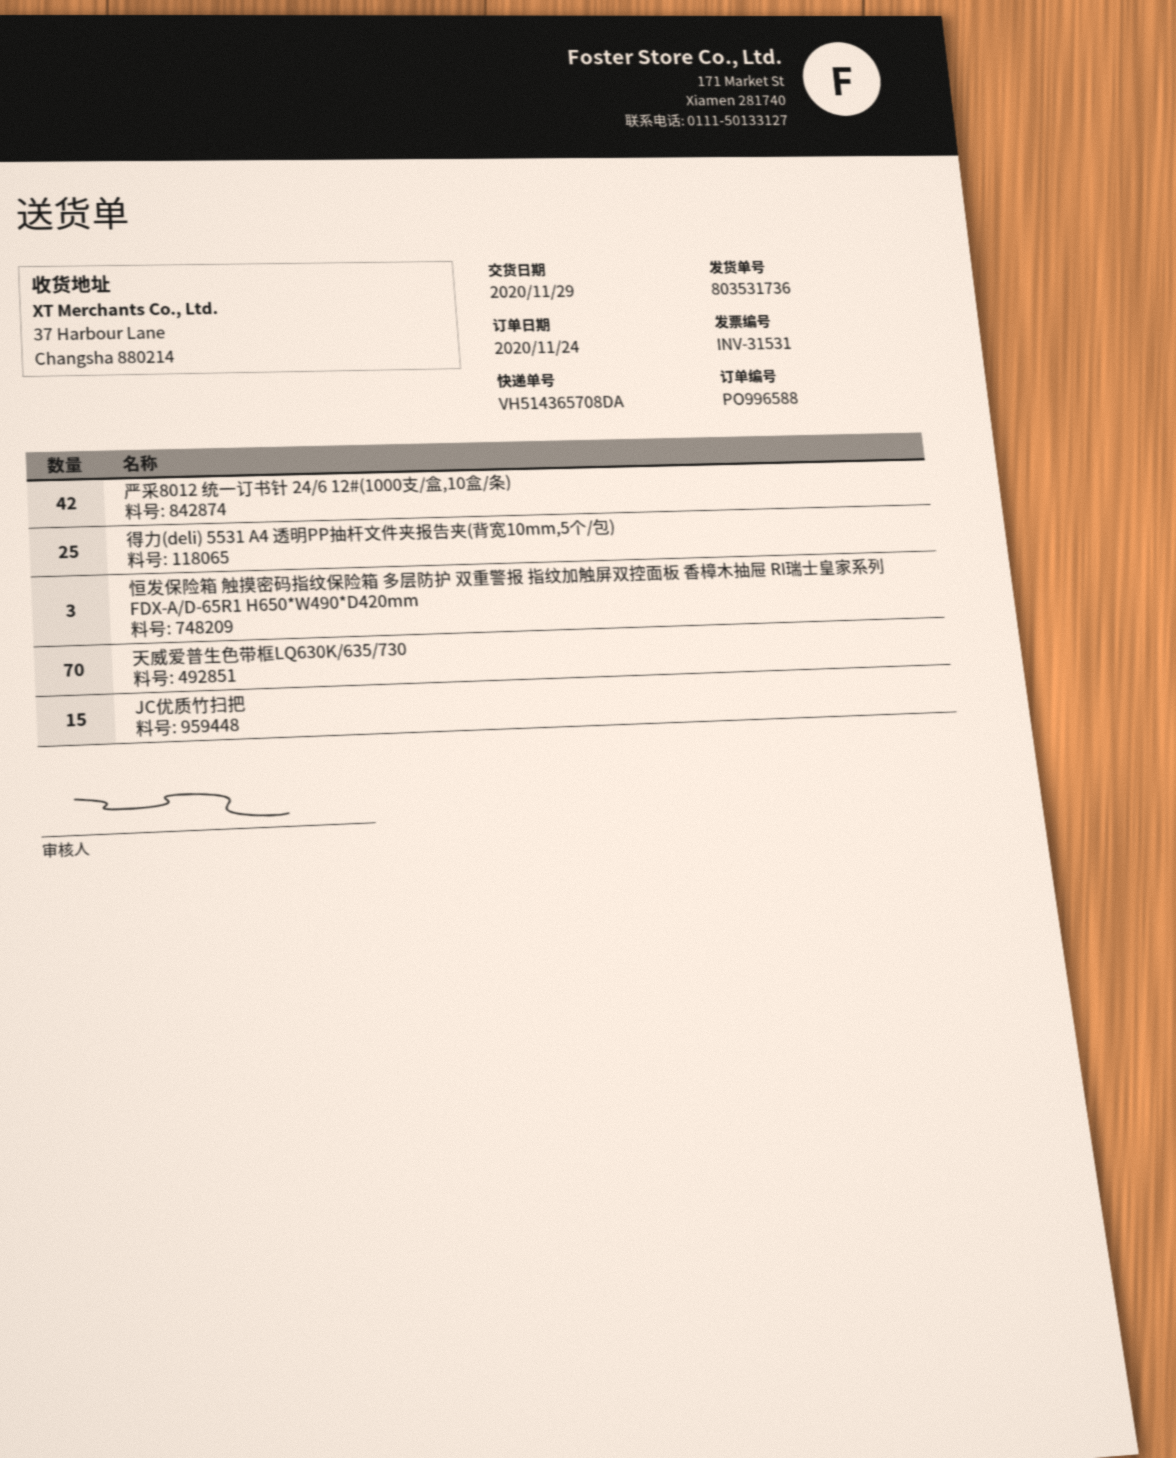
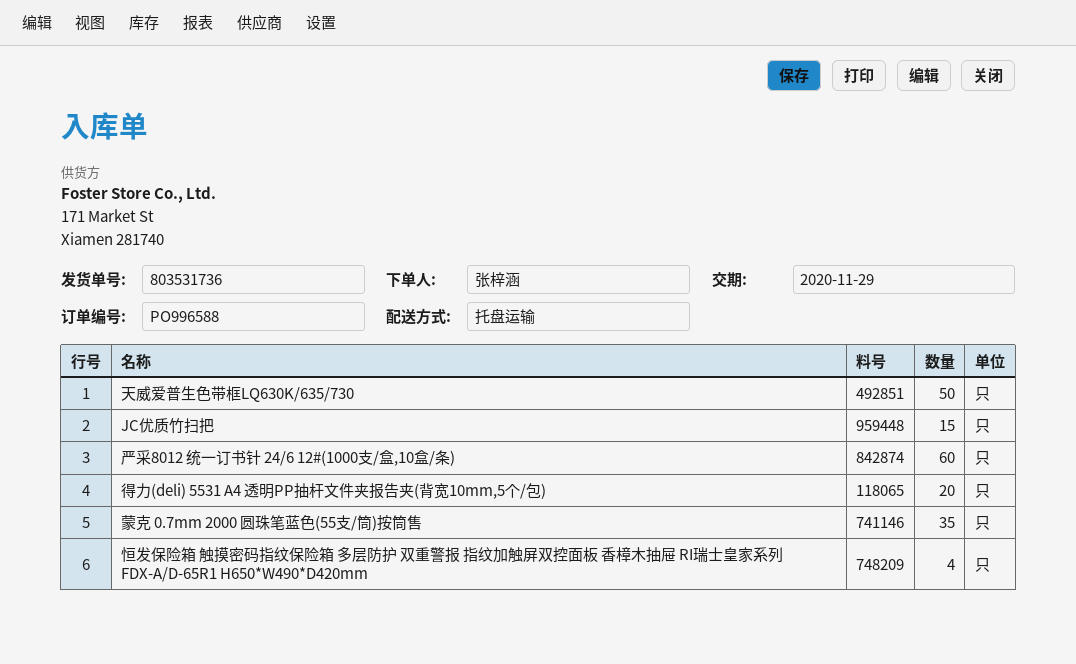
严采8012 统一订书针 24/6 12#(1000支/盒,10盒/条): 42 -> 60
得力(deli) 5531 A4 透明PP抽杆文件夹报告夹(背宽10mm,5个/包): 25 -> 20
恒发保险箱 触摸密码指纹保险箱 多层防护 双重警报 指纹加触屏双控面板 香樟木抽屉 RI瑞士皇家系列 FDX-A/D-65R1 H650*W490*D420mm: 3 -> 4
天威爱普生色带框LQ630K/635/730: 70 -> 50
蒙克 0.7mm 2000 圆珠笔蓝色(55支/筒)按筒售: none -> 35

